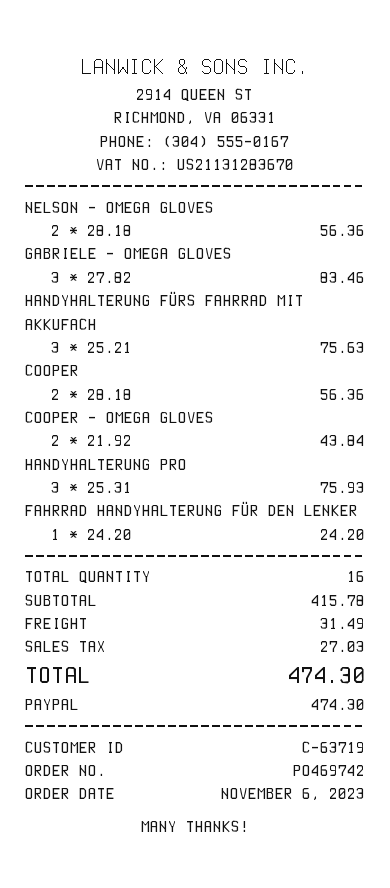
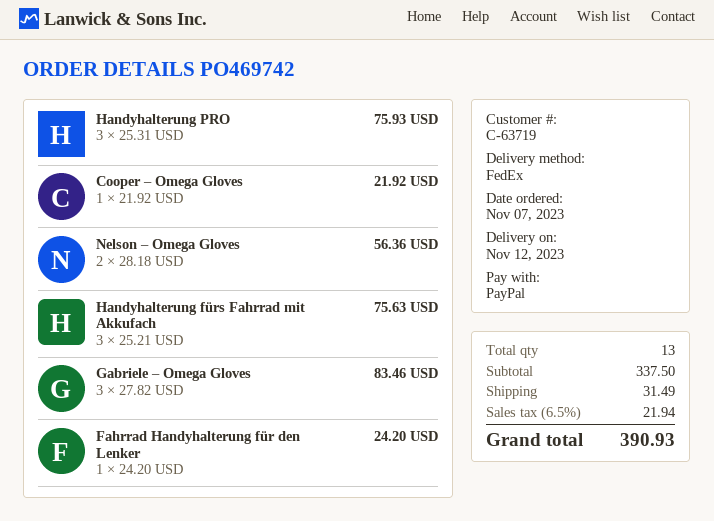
order date: 2023-11-06 -> 2023-11-07
COOPER: 2 x 28.18 = 56.36 -> none
COOPER – OMEGA GLOVES: 2 x 21.92 = 43.84 -> 1 x 21.92 = 21.92
total quantity: 16 -> 13
subtotal: 415.78 -> 337.50
tax: 27.03 -> 21.94
total: 474.30 -> 390.93

